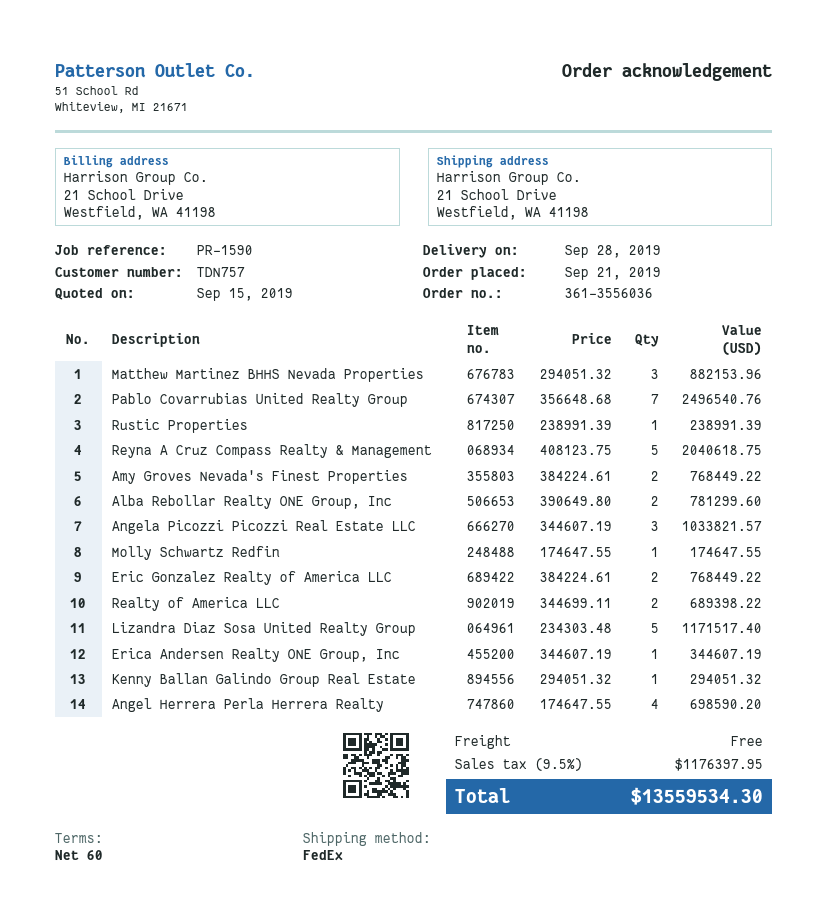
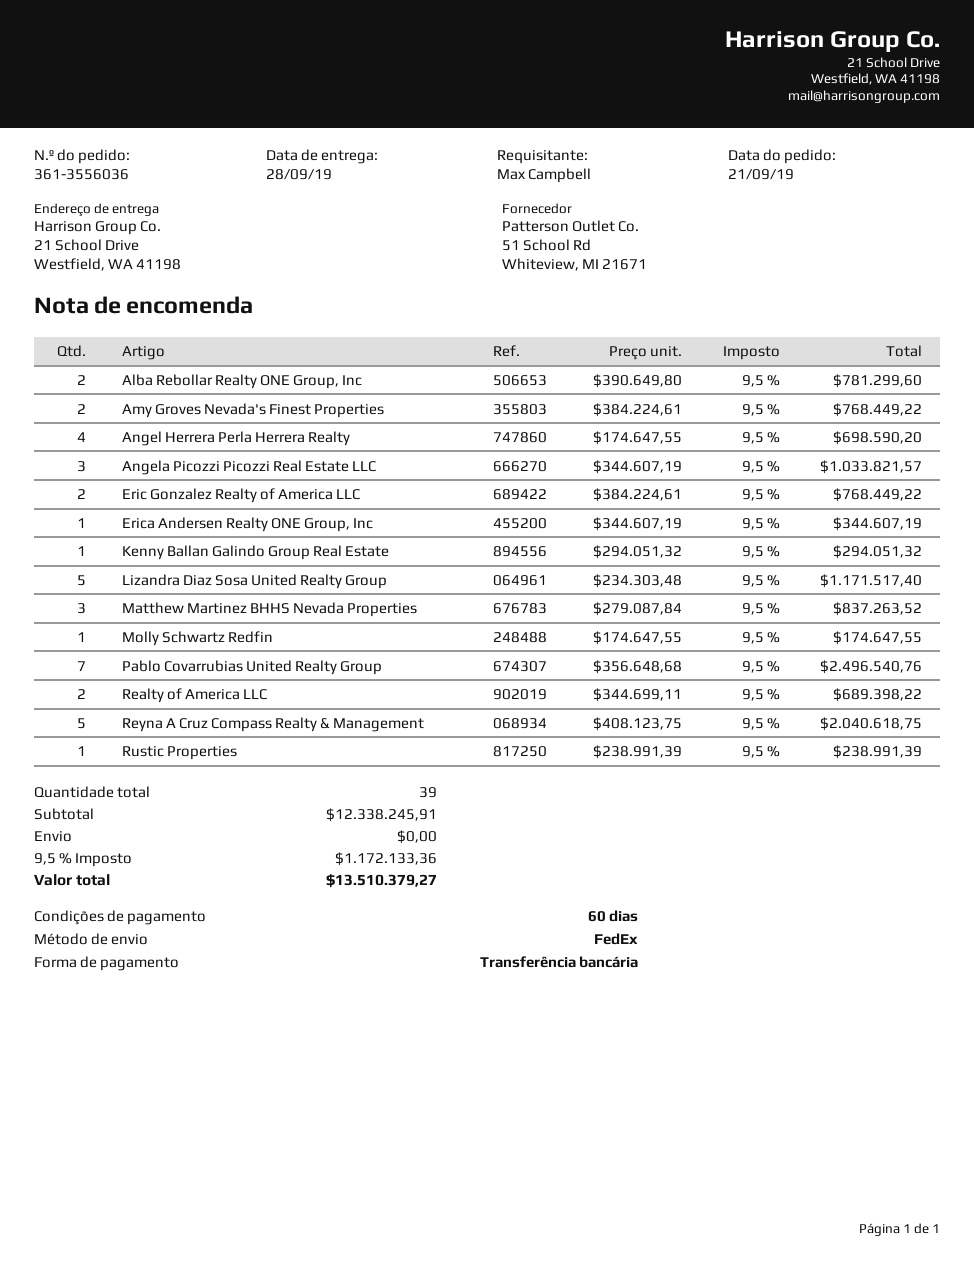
Matthew Martinez BHHS Nevada Properties: 3 x 294051.32 = 882153.96 -> 3 x 279087.84 = 837263.52
tax: 9.5% = 1176397.95 -> 9.5% = 1172133.36
total: 13559534.30 -> 13510379.27

